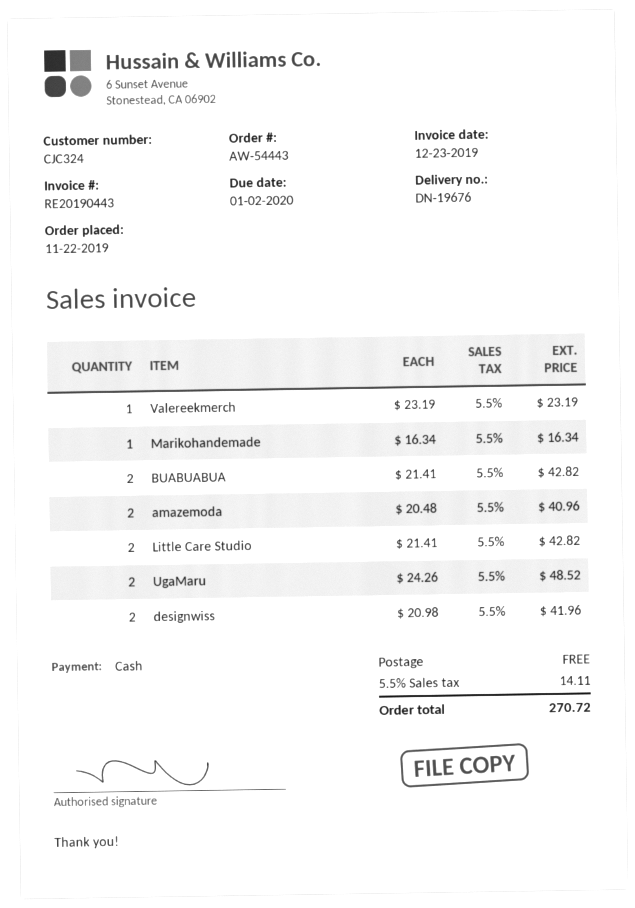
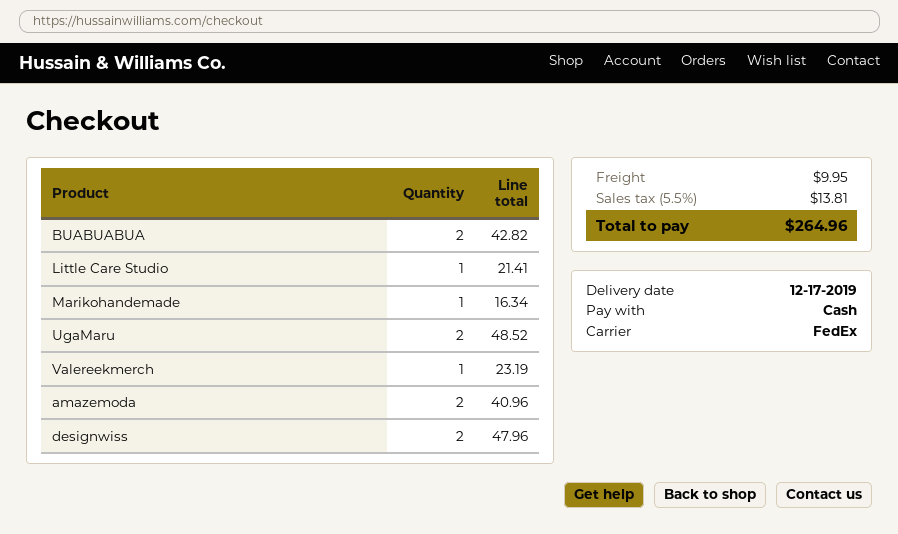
Little Care Studio: 2 for 42.82 -> 1 for 21.41
designwiss: 2 for 41.96 -> 2 for 47.96
shipping: 0.00 -> 9.95
tax: 5.5% = 14.11 -> 5.5% = 13.81
total: 270.72 -> 264.96

